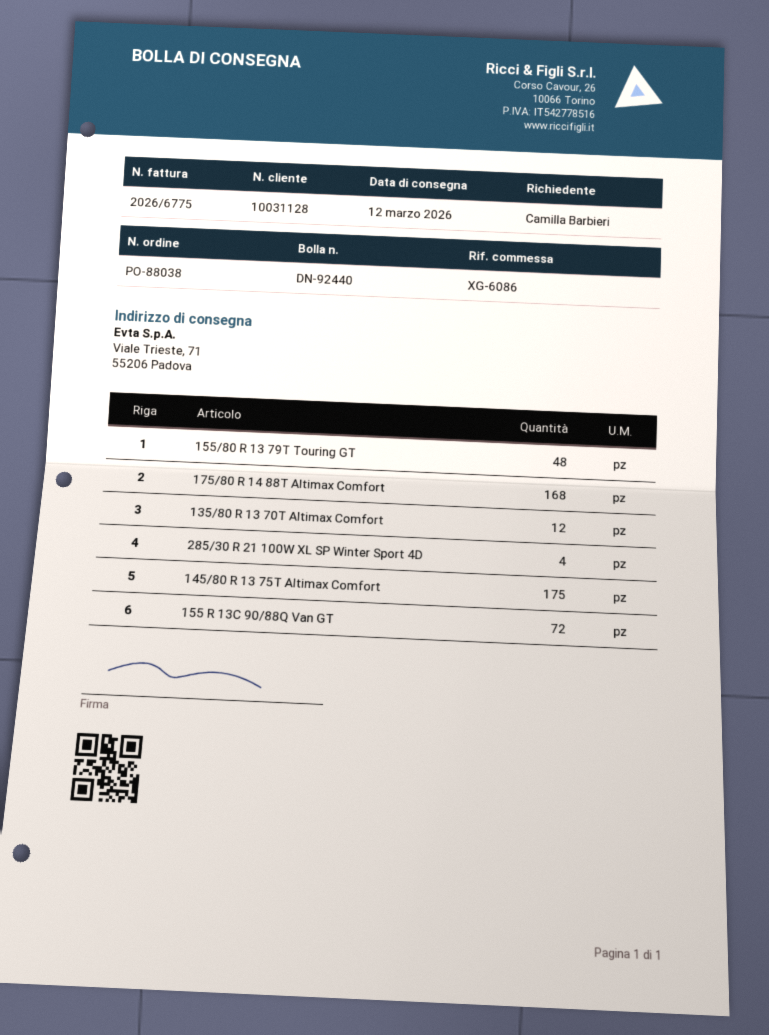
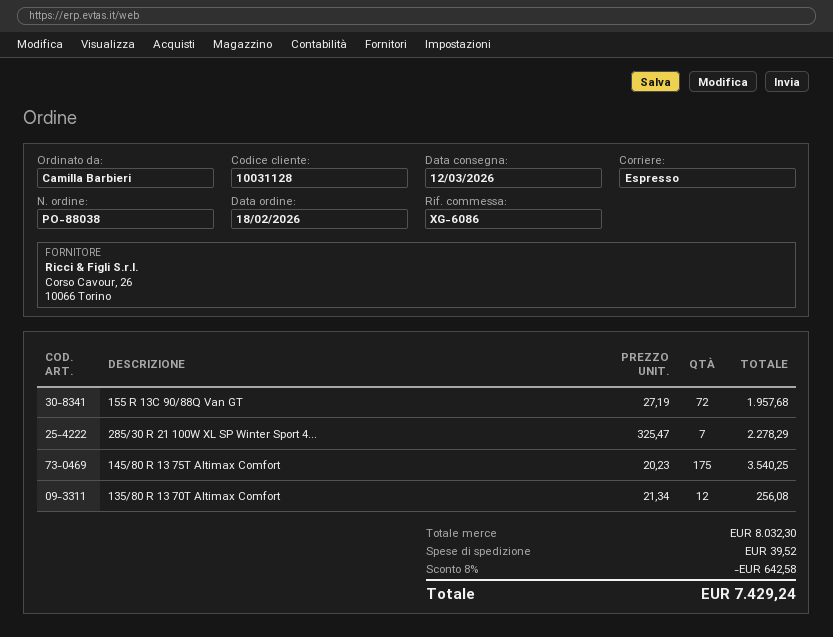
155/80 R 13 79T Touring GT: 48 -> none
175/80 R 14 88T Altimax Comfort: 168 -> none
285/30 R 21 100W XL SP Winter Sport 4D: 4 -> 7

